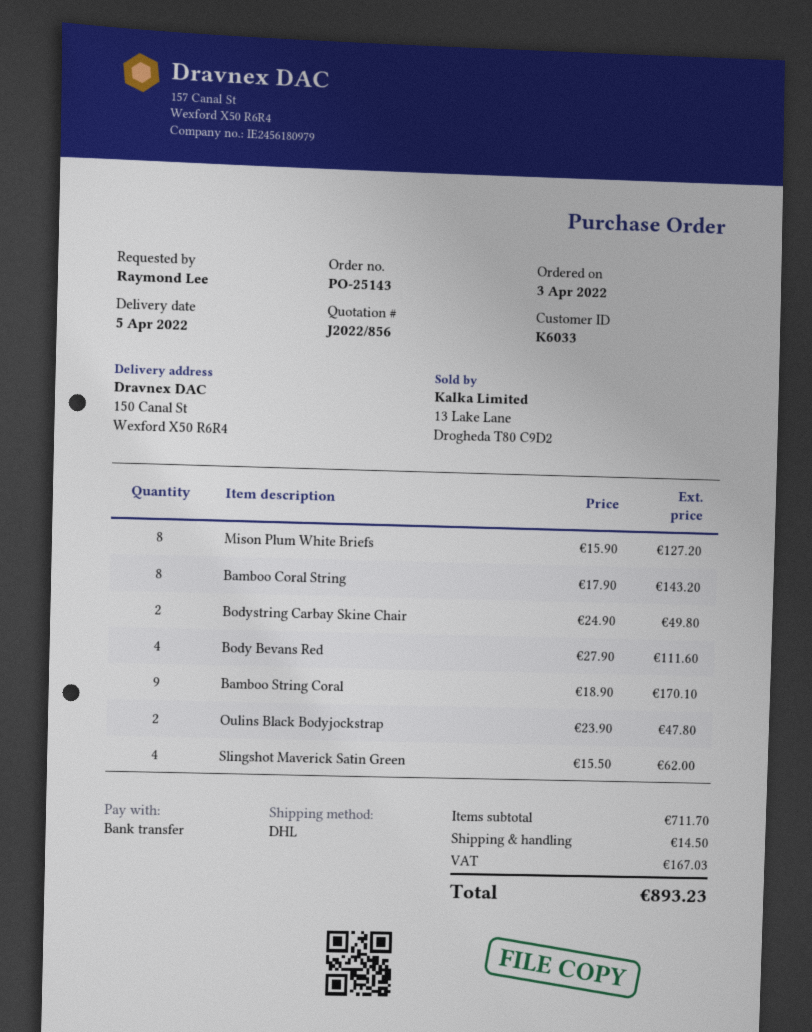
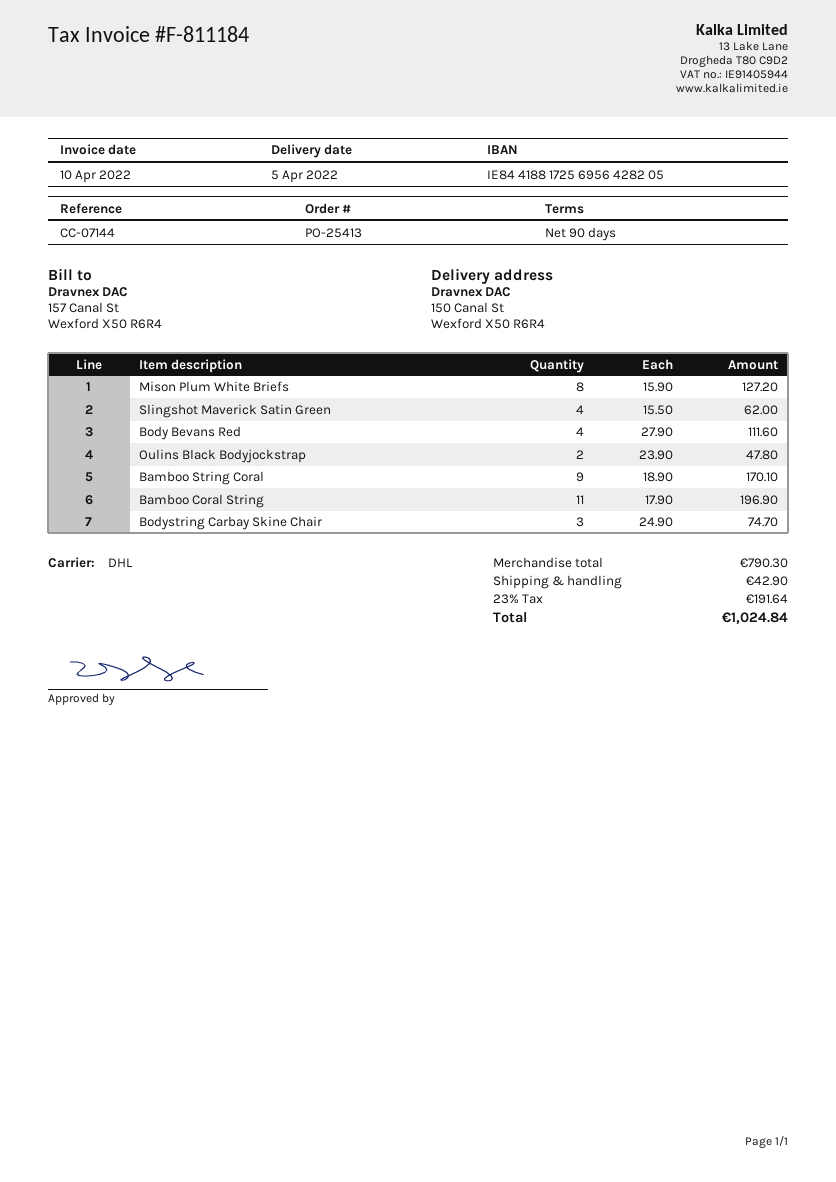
order number: PO-25143 -> PO-25413
Bamboo Coral String: 8 x 17.90 = 143.20 -> 11 x 17.90 = 196.90
Bodystring Carbay Skine Chair: 2 x 24.90 = 49.80 -> 3 x 24.90 = 74.70
subtotal: 711.70 -> 790.30
shipping: 14.50 -> 42.90
tax: 167.03 -> 191.64
total: 893.23 -> 1024.84

